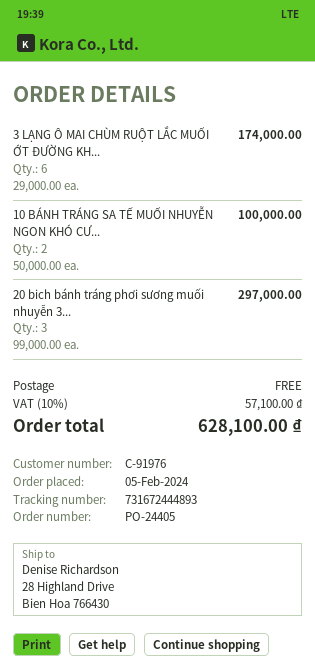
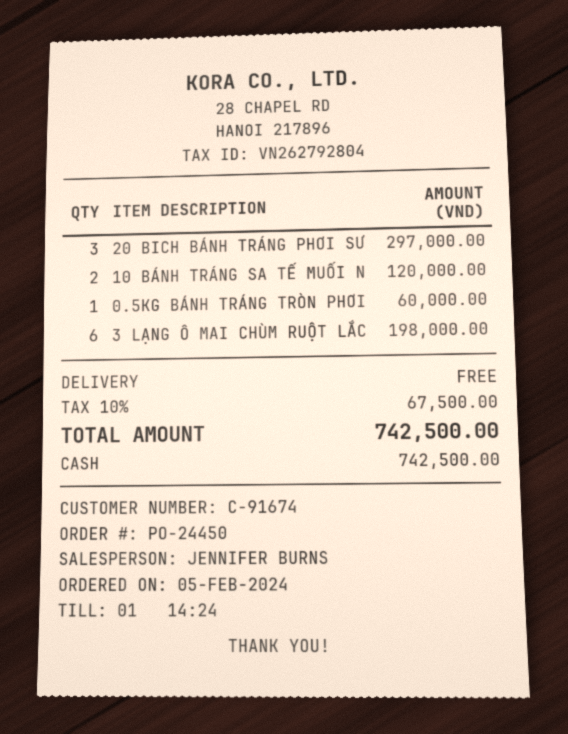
order number: PO-24405 -> PO-24450
customer number: C-91976 -> C-91674
3 LẠNG Ô MAI CHÙM RUỘT LẮC MUỐI ỚT ĐƯỜNG KH...: 6 for 174000.00 -> 6 for 198000.00
10 BÁNH TRÁNG SA TẾ MUỐI NHUYỄN NGON KHÓ CƯ...: 2 for 100000.00 -> 2 for 120000.00
0.5KG BÁNH TRÁNG TRÒN PHƠI: none -> 1 for 60000.00
tax: 10% = 57100.00 -> 10% = 67500.00
total: 628100.00 -> 742500.00

